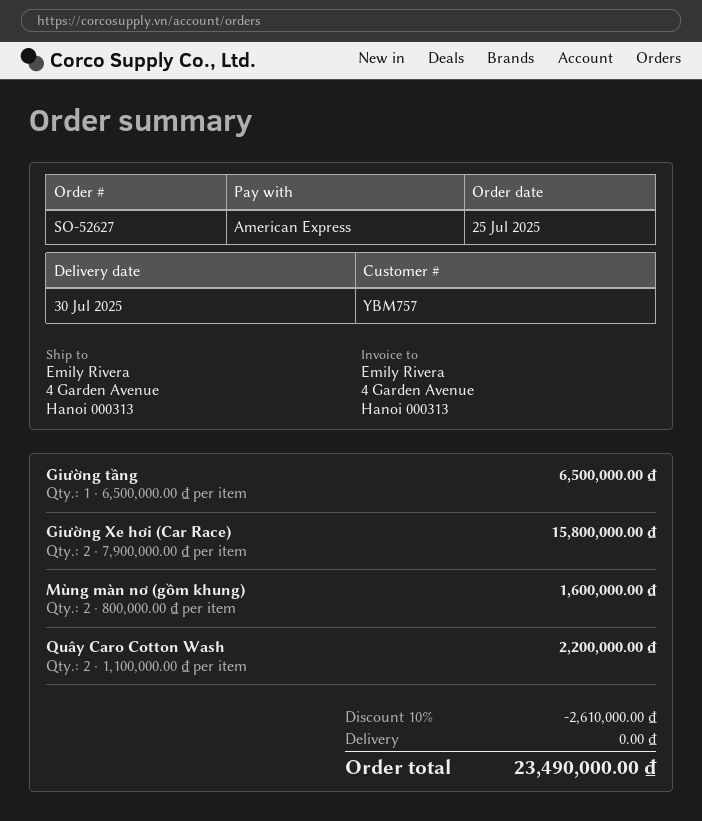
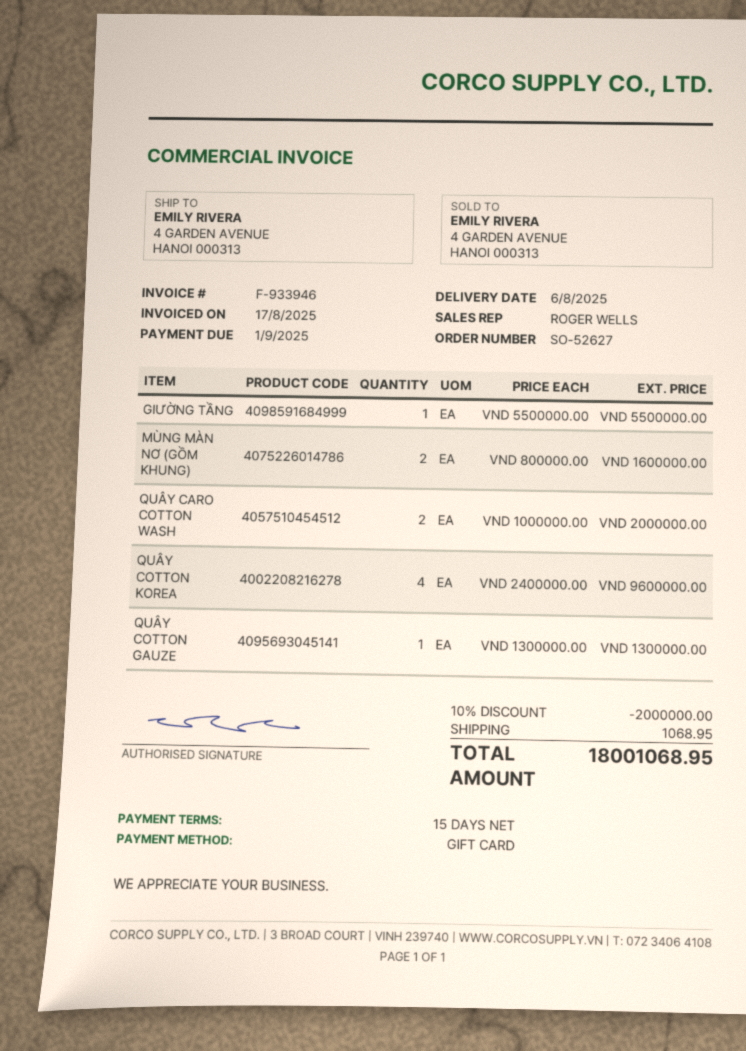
delivery date: 2025-07-30 -> 2025-08-06
payment method: American Express -> gift card
Giường tầng: 1 x 6500000.00 = 6500000.00 -> 1 x 5500000.00 = 5500000.00
Giường Xe hơi (Car Race): 2 x 7900000.00 = 15800000.00 -> none
Quây Caro Cotton Wash: 2 x 1100000.00 = 2200000.00 -> 2 x 1000000.00 = 2000000.00
QUÂY COTTON KOREA: none -> 4 x 2400000.00 = 9600000.00
QUÂY COTTON GAUZE: none -> 1 x 1300000.00 = 1300000.00
discount: 10% = 2610000.00 -> 10% = 2000000.00
shipping: 0.00 -> 1068.95
total: 23490000.00 -> 18001068.95

